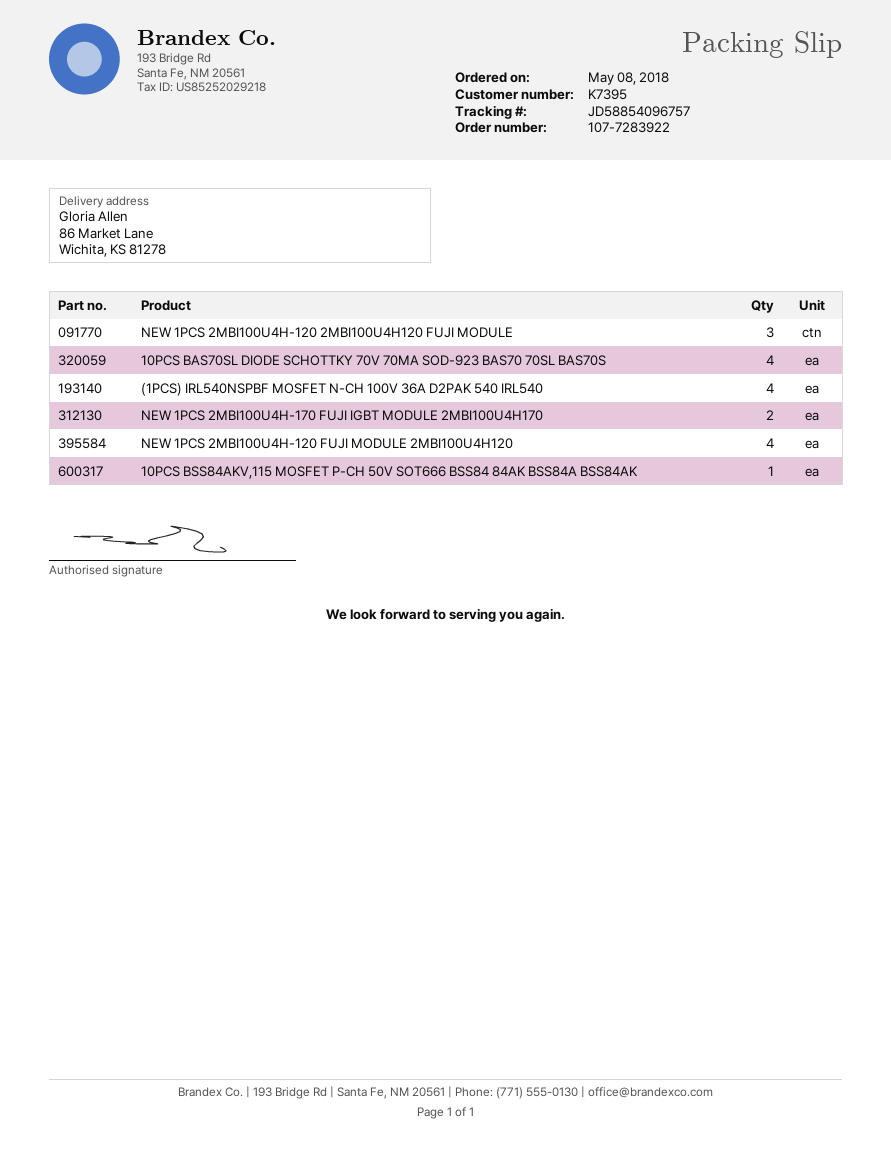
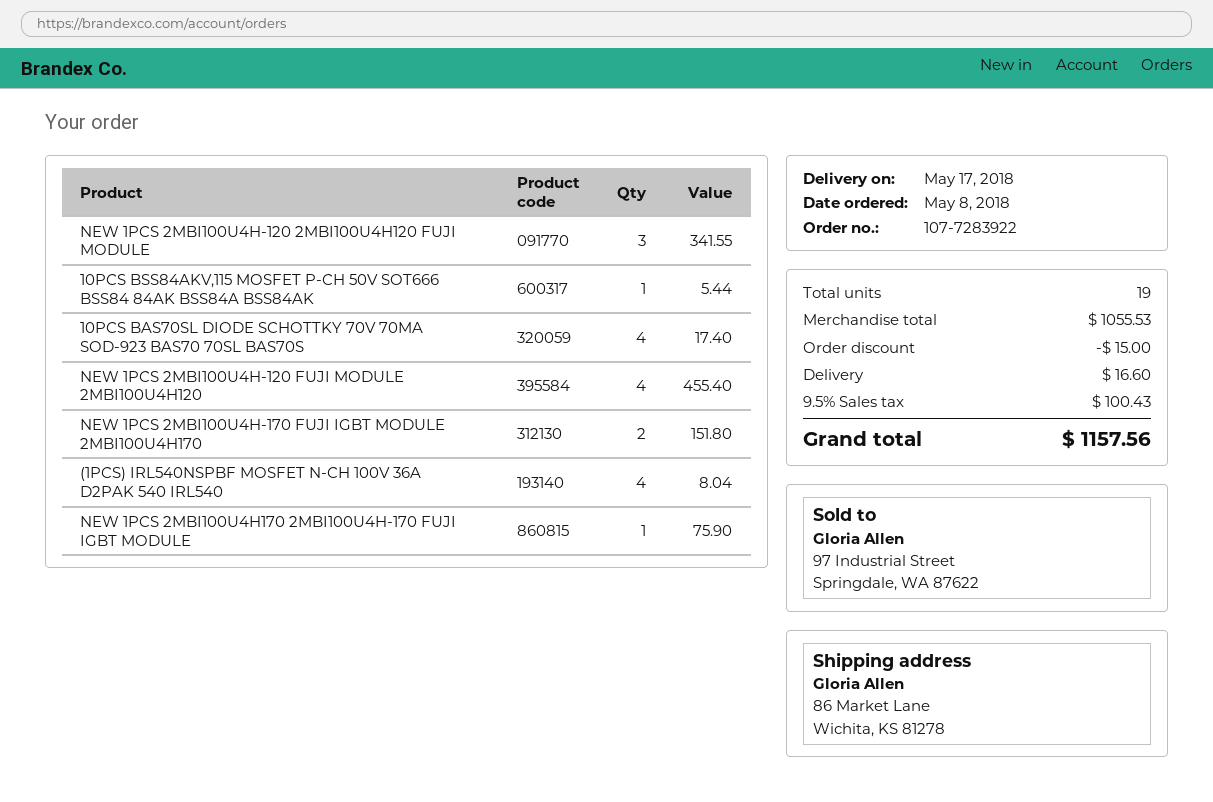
NEW 1PCS 2MBI100U4H170 2MBI100U4H-170 FUJI IGBT MODULE: none -> 1

